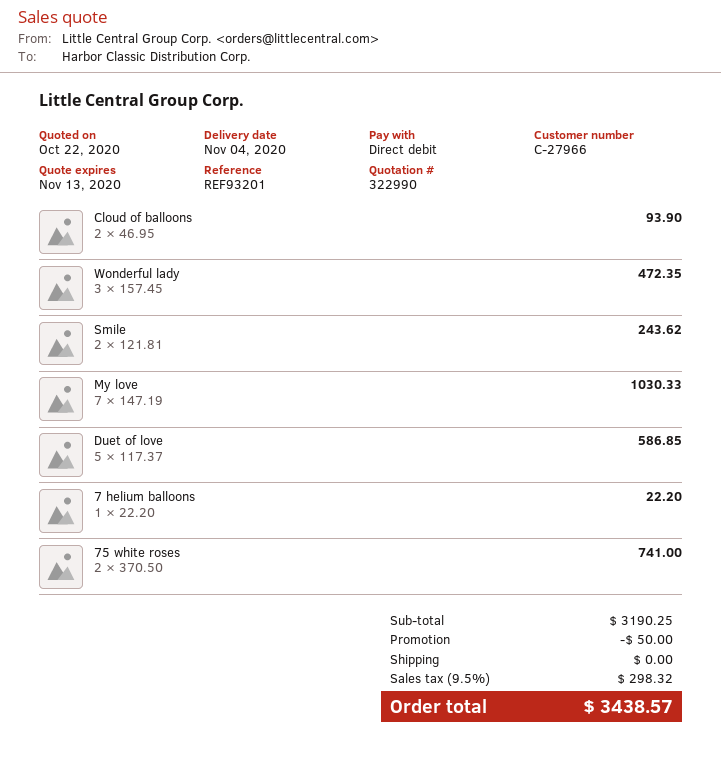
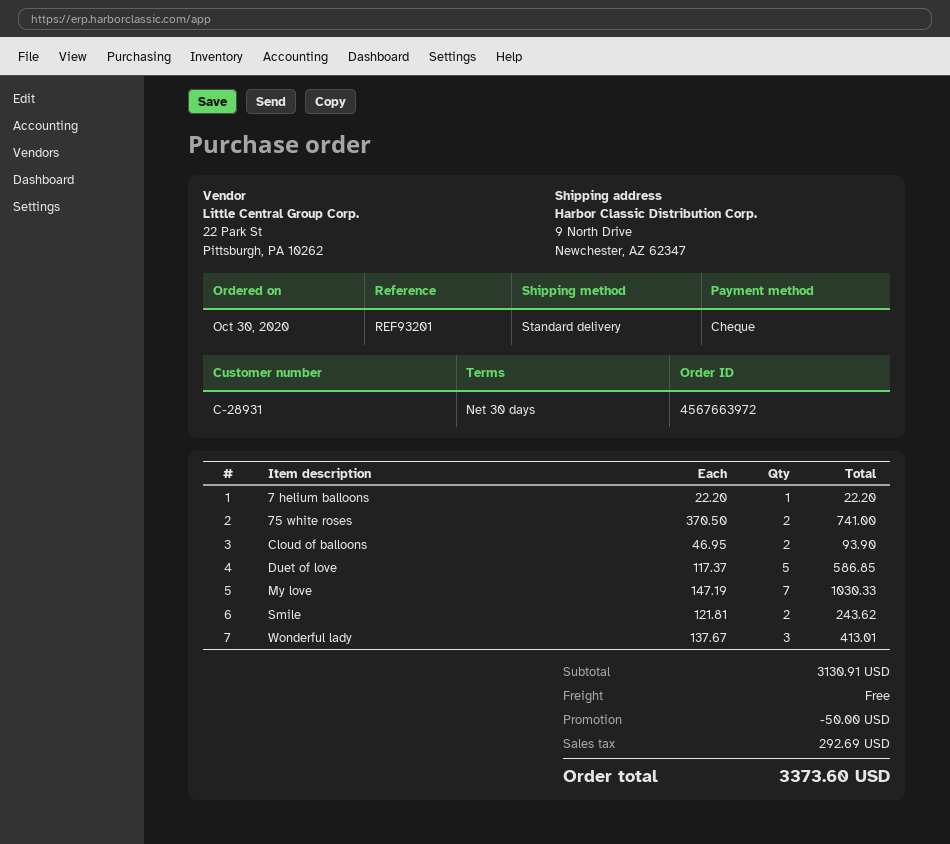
customer number: C-27966 -> C-28931
payment method: direct debit -> cheque
Wonderful lady: 3 x 157.45 = 472.35 -> 3 x 137.67 = 413.01
subtotal: 3190.25 -> 3130.91
tax: 298.32 -> 292.69
total: 3438.57 -> 3373.60

